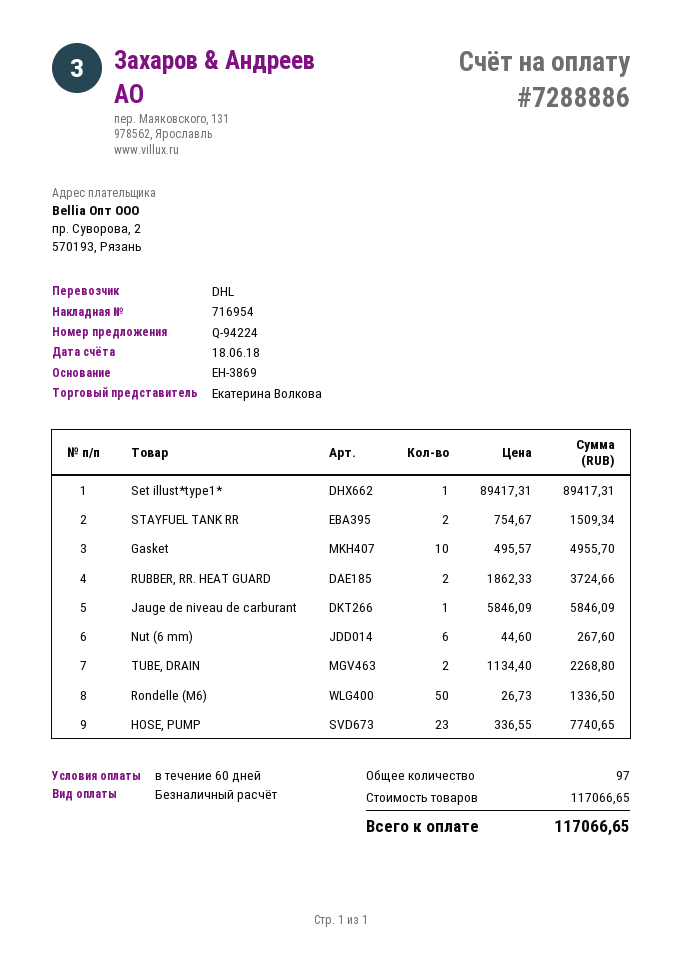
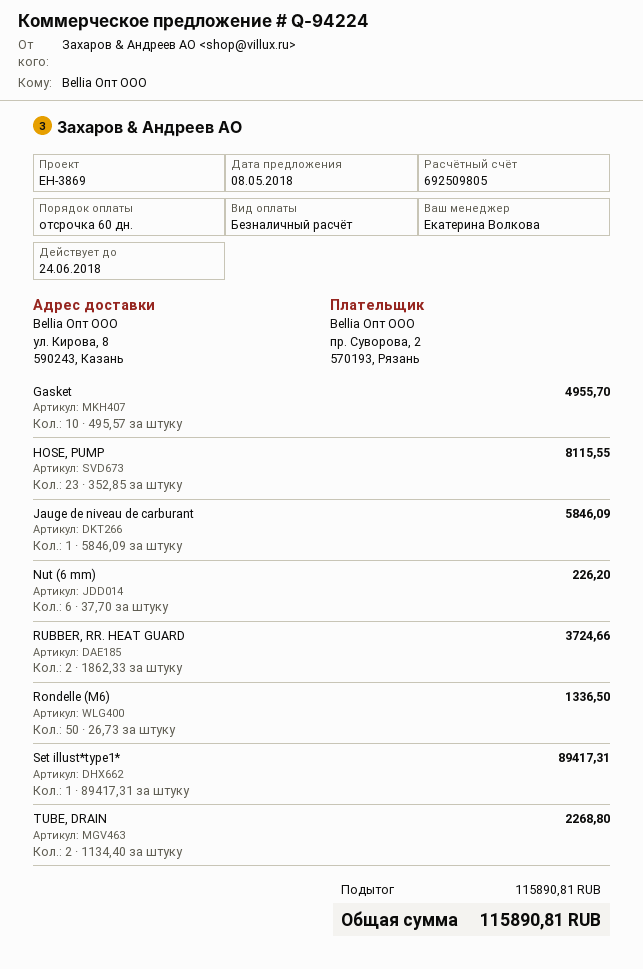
STAYFUEL TANK RR: 2 x 754.67 = 1509.34 -> none
Nut (6 mm): 6 x 44.60 = 267.60 -> 6 x 37.70 = 226.20
HOSE, PUMP: 23 x 336.55 = 7740.65 -> 23 x 352.85 = 8115.55
subtotal: 117066.65 -> 115890.81
total: 117066.65 -> 115890.81

